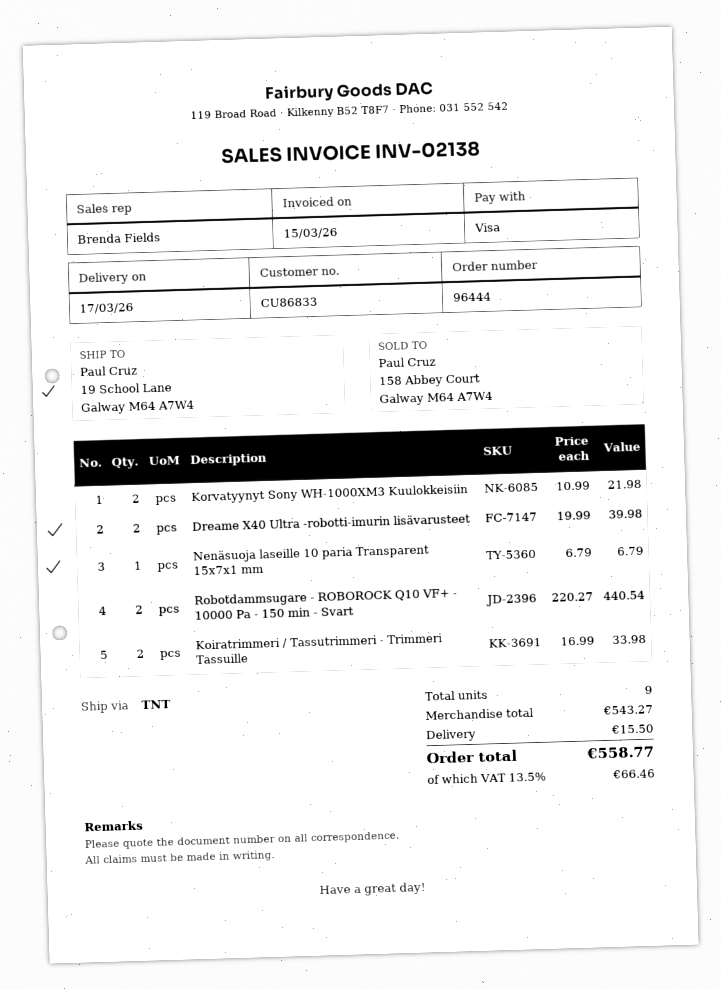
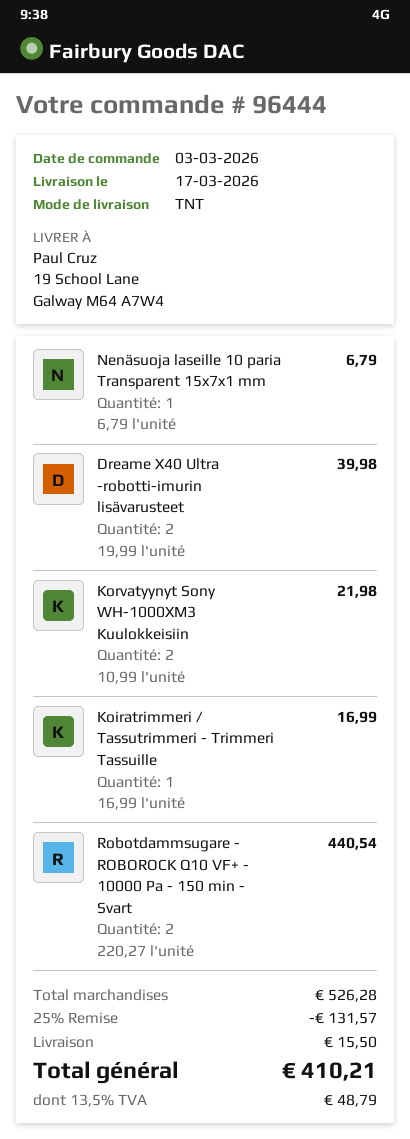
Koiratrimmeri / Tassutrimmeri - Trimmeri Tassuille: 2 x 16.99 = 33.98 -> 1 x 16.99 = 16.99
subtotal: 543.27 -> 526.28
discount: none -> 25% = 131.57
tax: 13.5% = 66.46 -> 13.5% = 48.79
total: 558.77 -> 410.21

